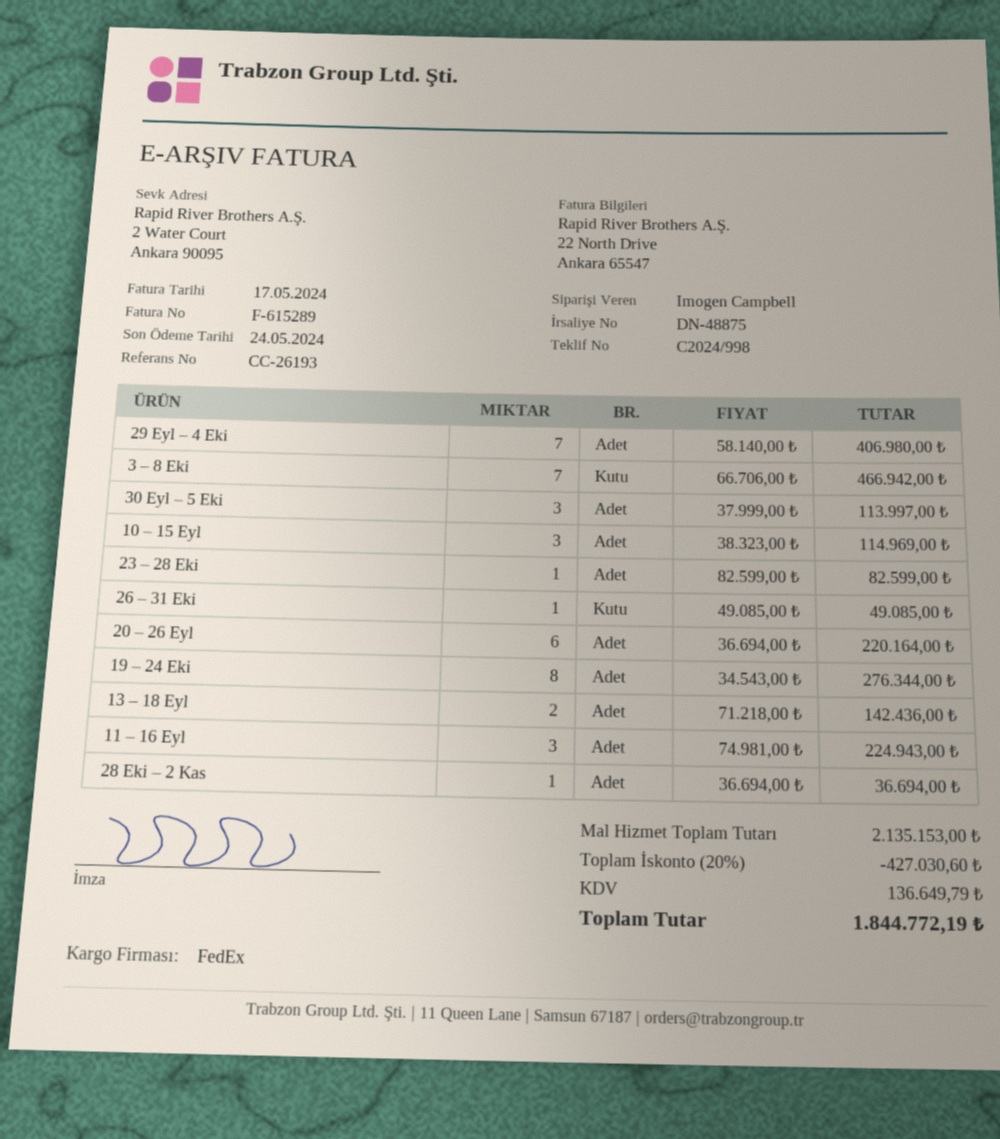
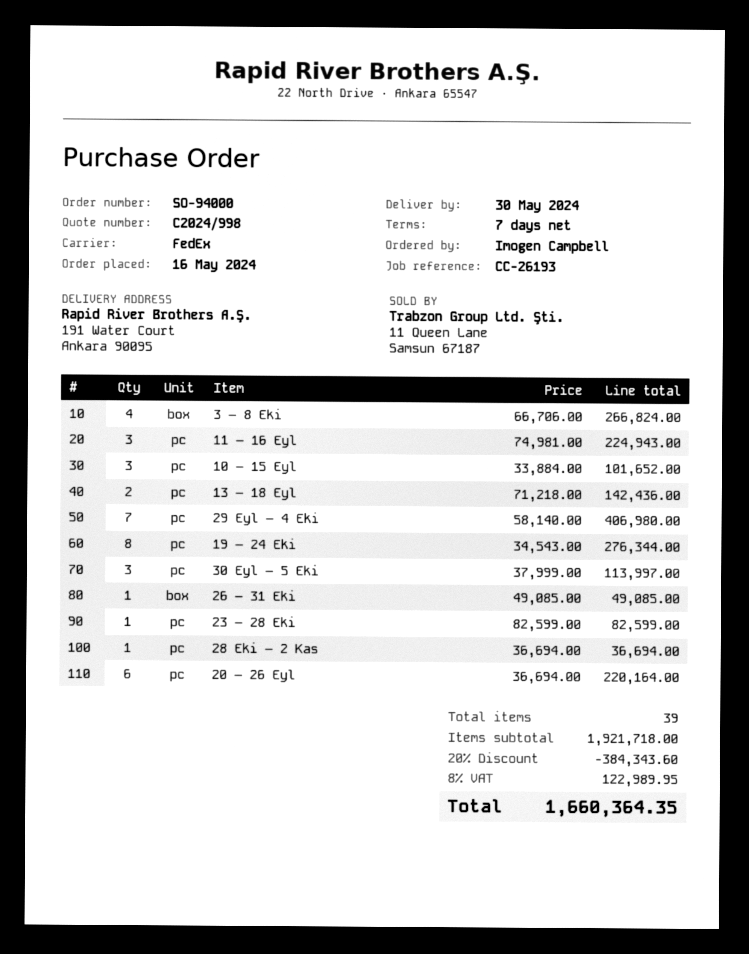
ship to: 2 Water Court, Ankara 90095 -> 191 Water Court, Ankara 90095
3 – 8 Eki: 7 x 66706.00 = 466942.00 -> 4 x 66706.00 = 266824.00
10 – 15 Eyl: 3 x 38323.00 = 114969.00 -> 3 x 33884.00 = 101652.00
subtotal: 2135153.00 -> 1921718.00
discount: 20% = 427030.60 -> 20% = 384343.60
tax: 136649.79 -> 122989.95
total: 1844772.19 -> 1660364.35

